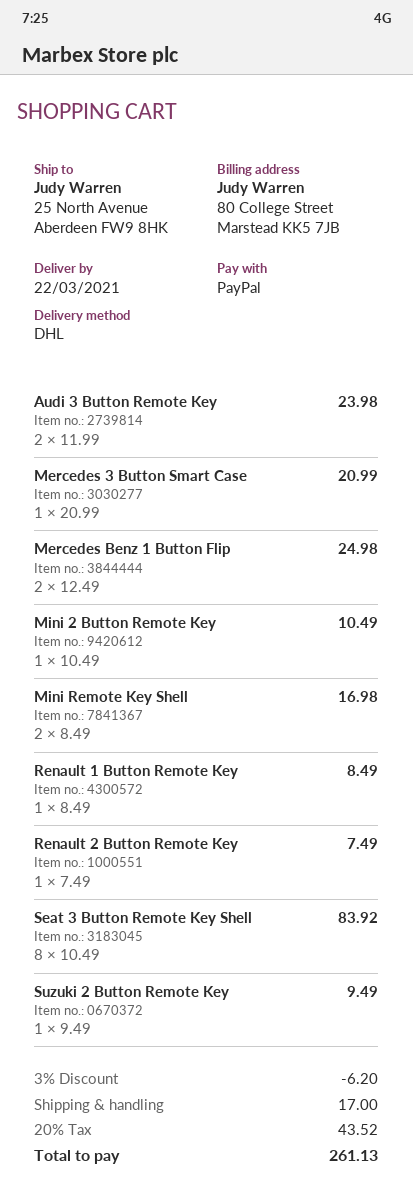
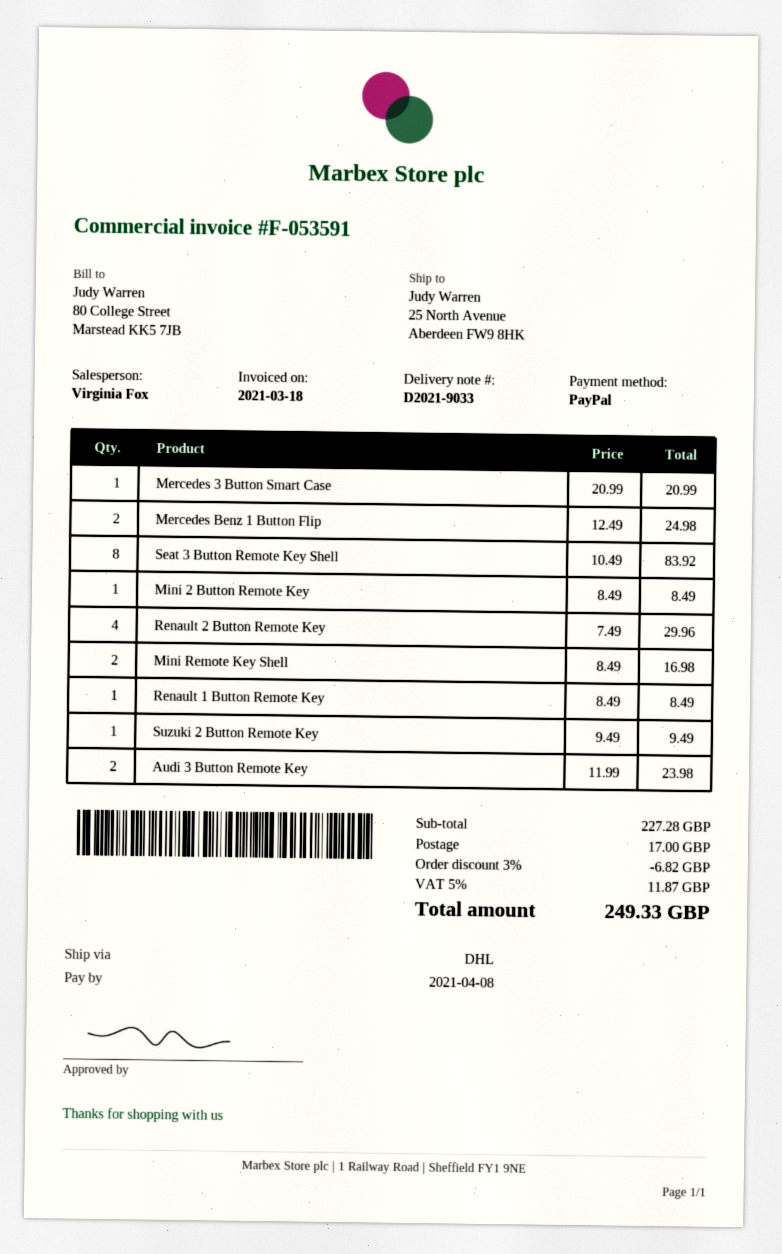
Mini 2 Button Remote Key: 1 x 10.49 = 10.49 -> 1 x 8.49 = 8.49
Renault 2 Button Remote Key: 1 x 7.49 = 7.49 -> 4 x 7.49 = 29.96
discount: 3% = 6.20 -> 3% = 6.82
tax: 20% = 43.52 -> 5% = 11.87
total: 261.13 -> 249.33

